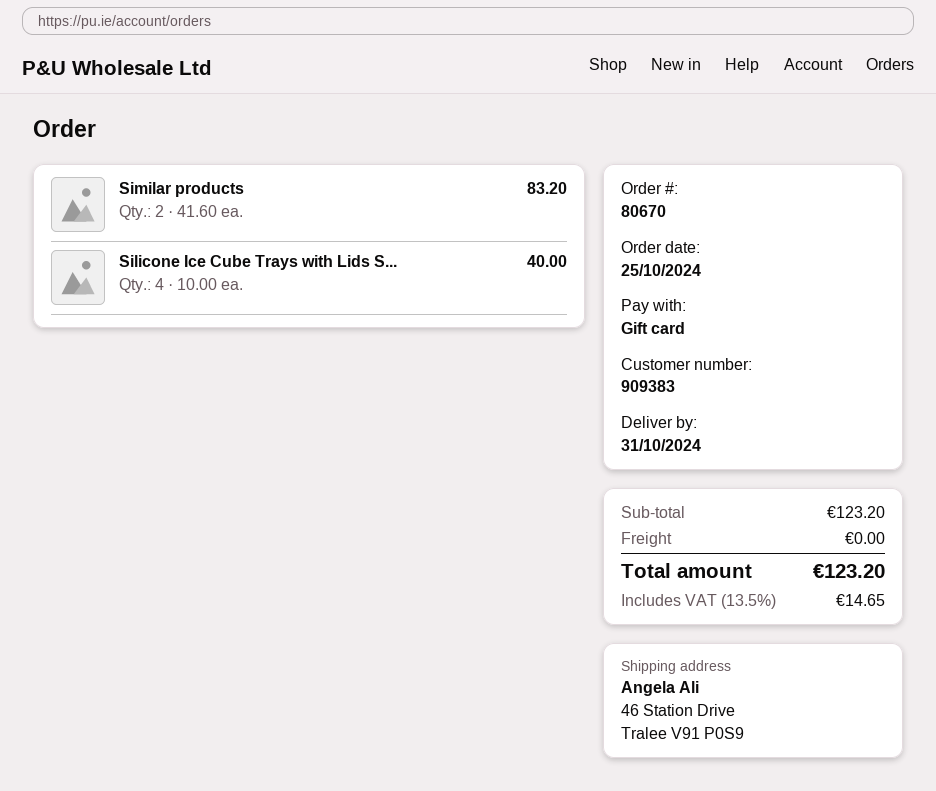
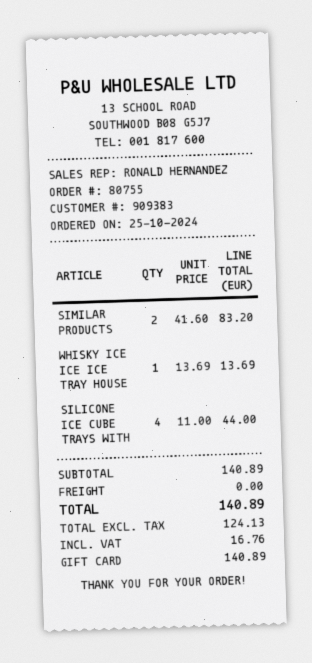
order number: 80670 -> 80755
Silicone Ice Cube Trays with Lids S...: 4 x 10.00 = 40.00 -> 4 x 11.00 = 44.00
WHISKY ICE ICE ICE TRAY HOUSE: none -> 1 x 13.69 = 13.69
subtotal: 123.20 -> 140.89
tax: 14.65 -> 16.76
total: 123.20 -> 140.89

